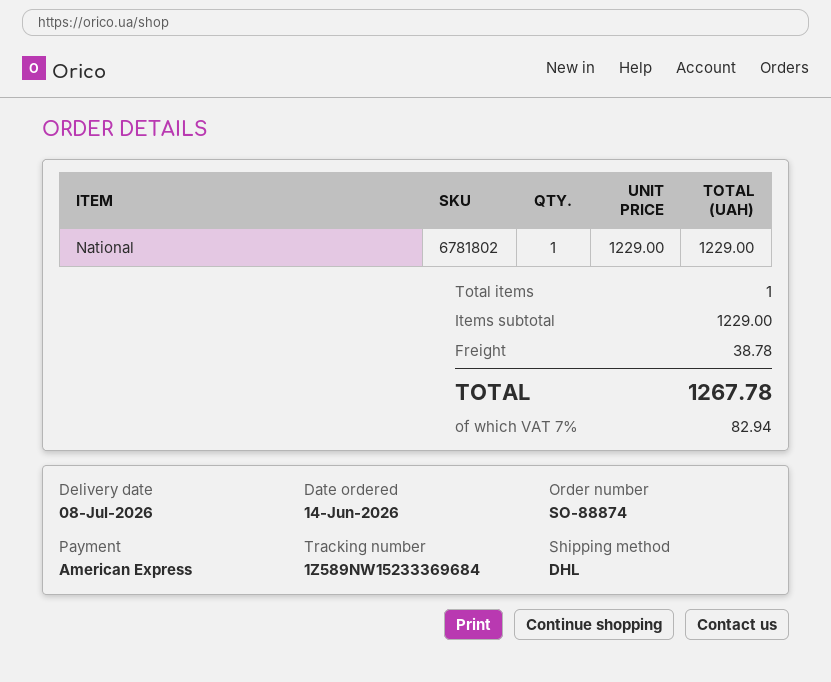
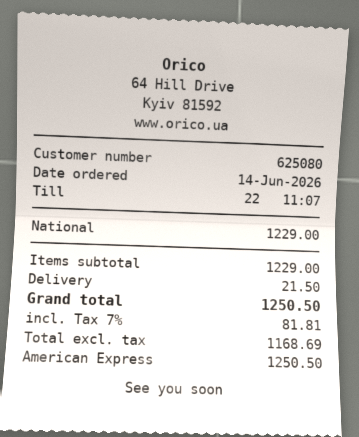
shipping: 38.78 -> 21.50
tax: 7% = 82.94 -> 7% = 81.81
total: 1267.78 -> 1250.50

